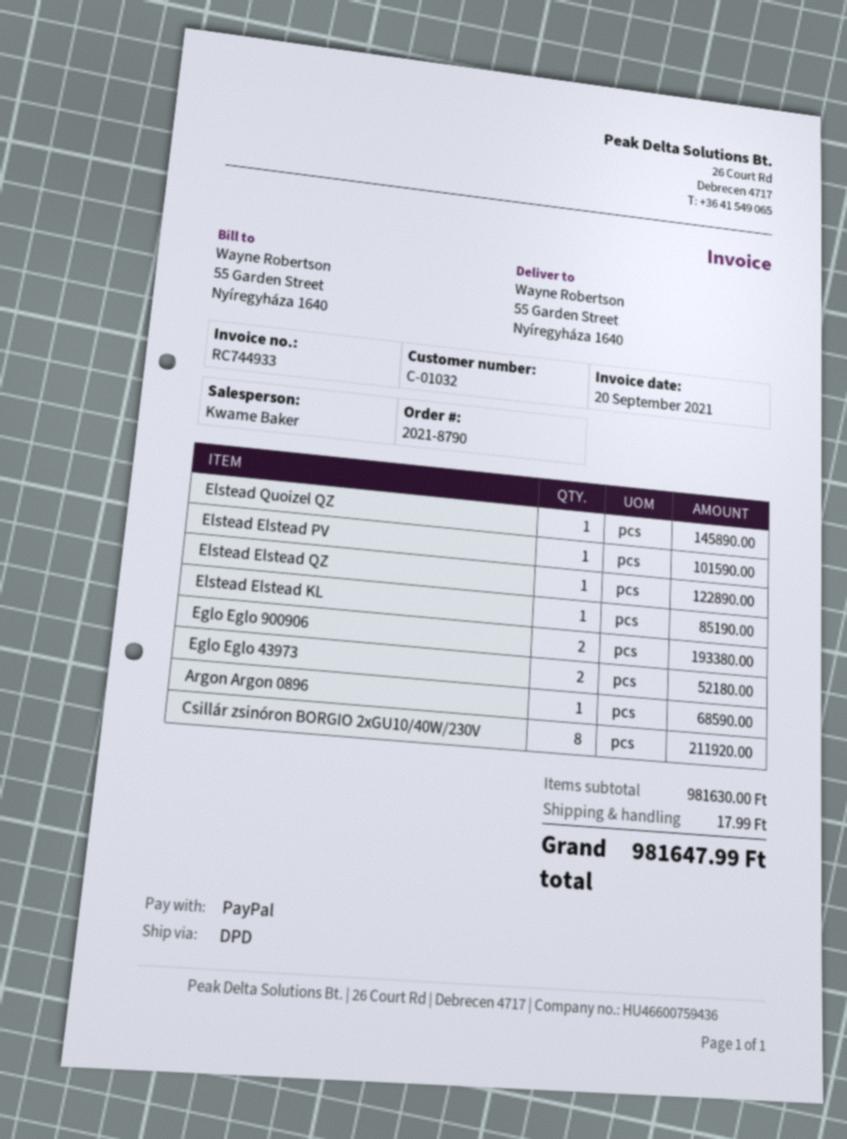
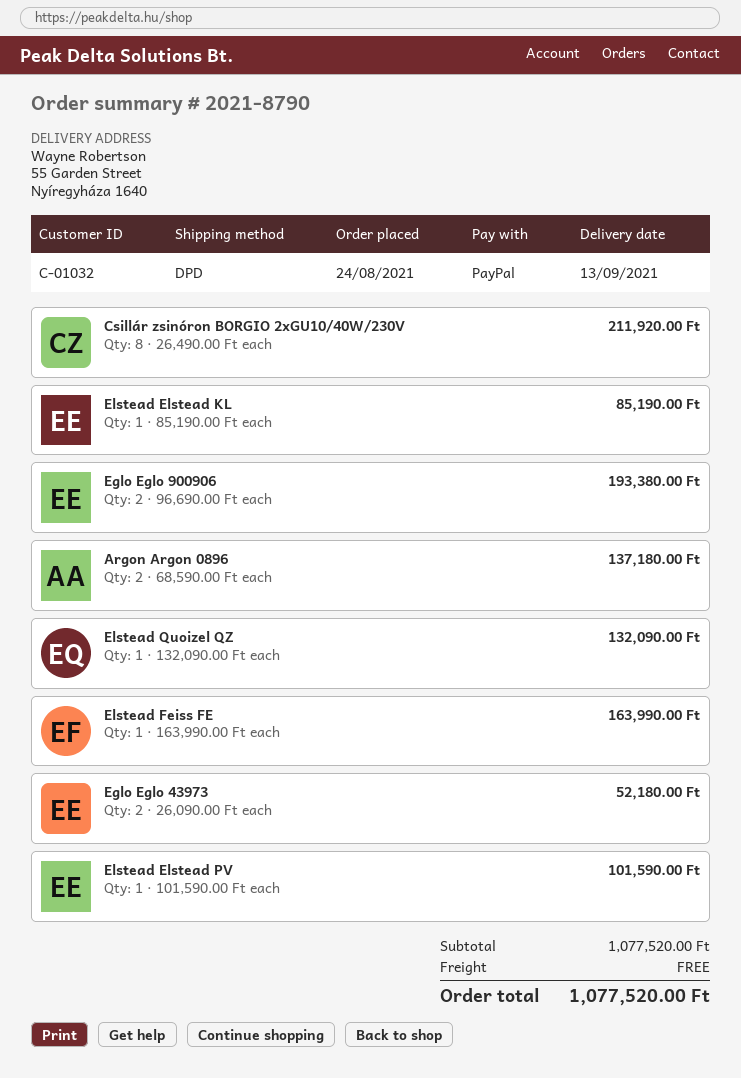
Elstead Quoizel QZ: 1 for 145890.00 -> 1 for 132090.00
Elstead Elstead QZ: 1 for 122890.00 -> none
Argon Argon 0896: 1 for 68590.00 -> 2 for 137180.00
Elstead Feiss FE: none -> 1 for 163990.00
subtotal: 981630.00 -> 1077520.00
shipping: 17.99 -> 0.00
total: 981647.99 -> 1077520.00

